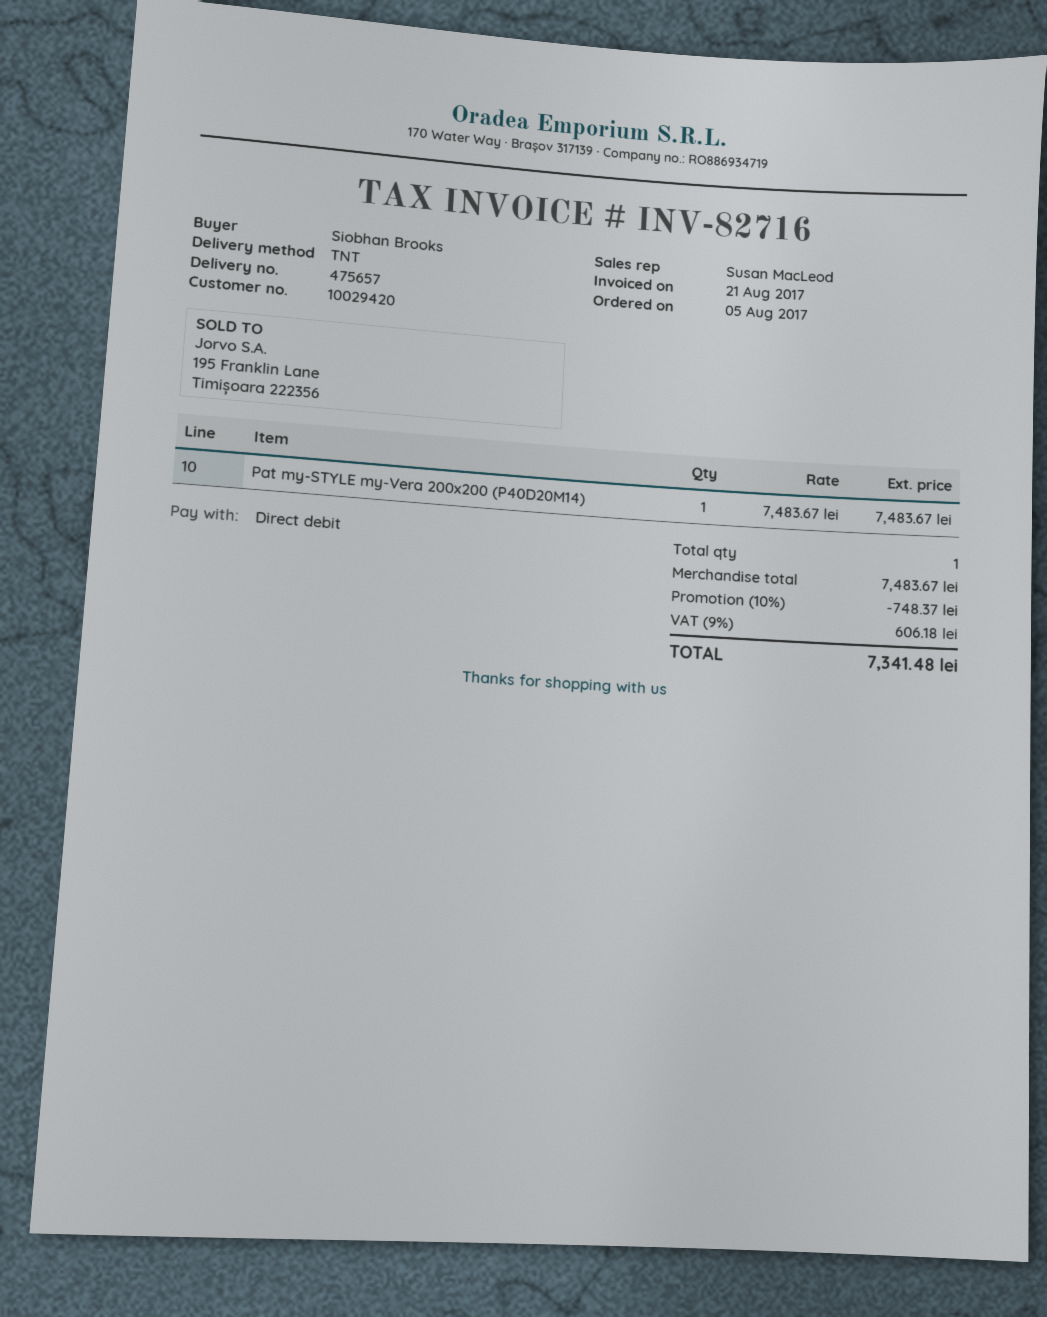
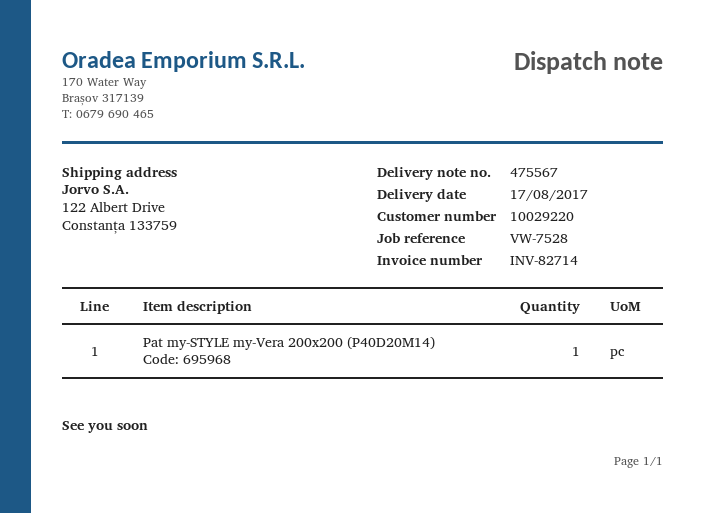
delivery note number: 475657 -> 475567
invoice number: INV-82716 -> INV-82714
customer number: 10029420 -> 10029220

